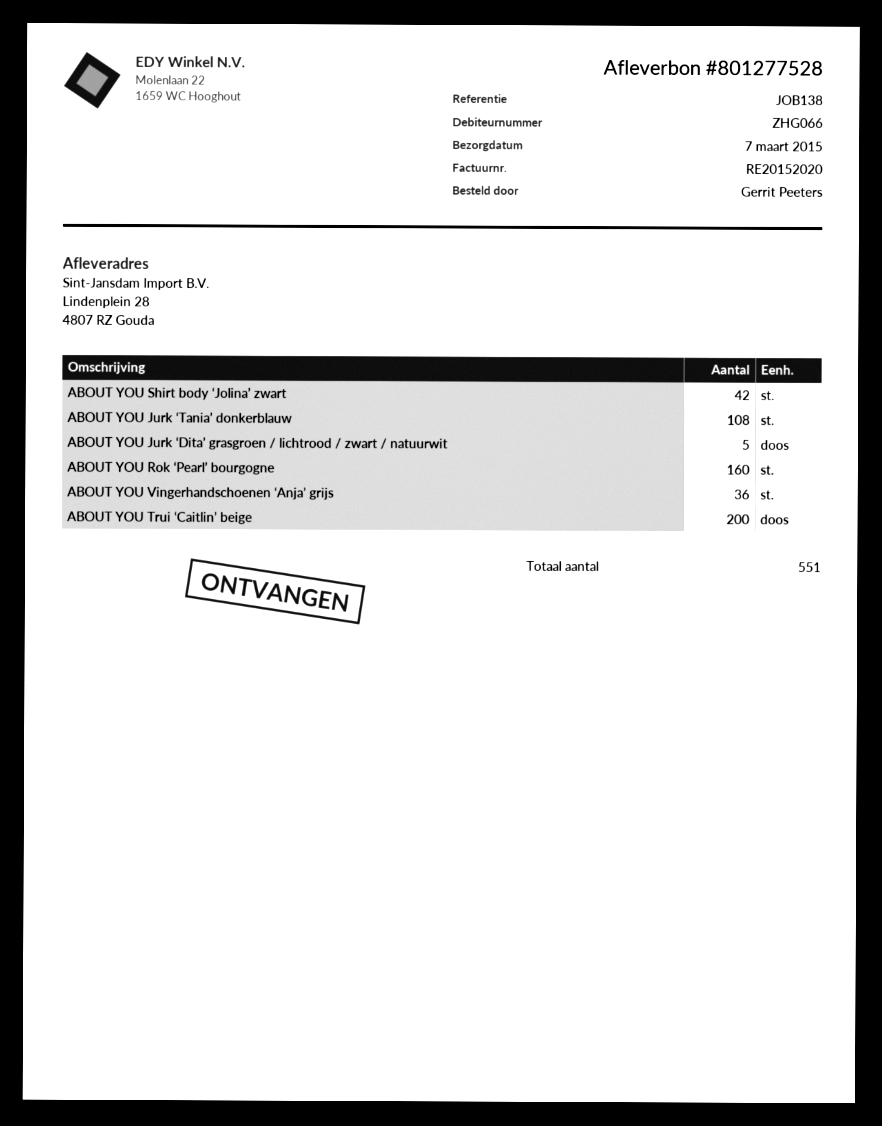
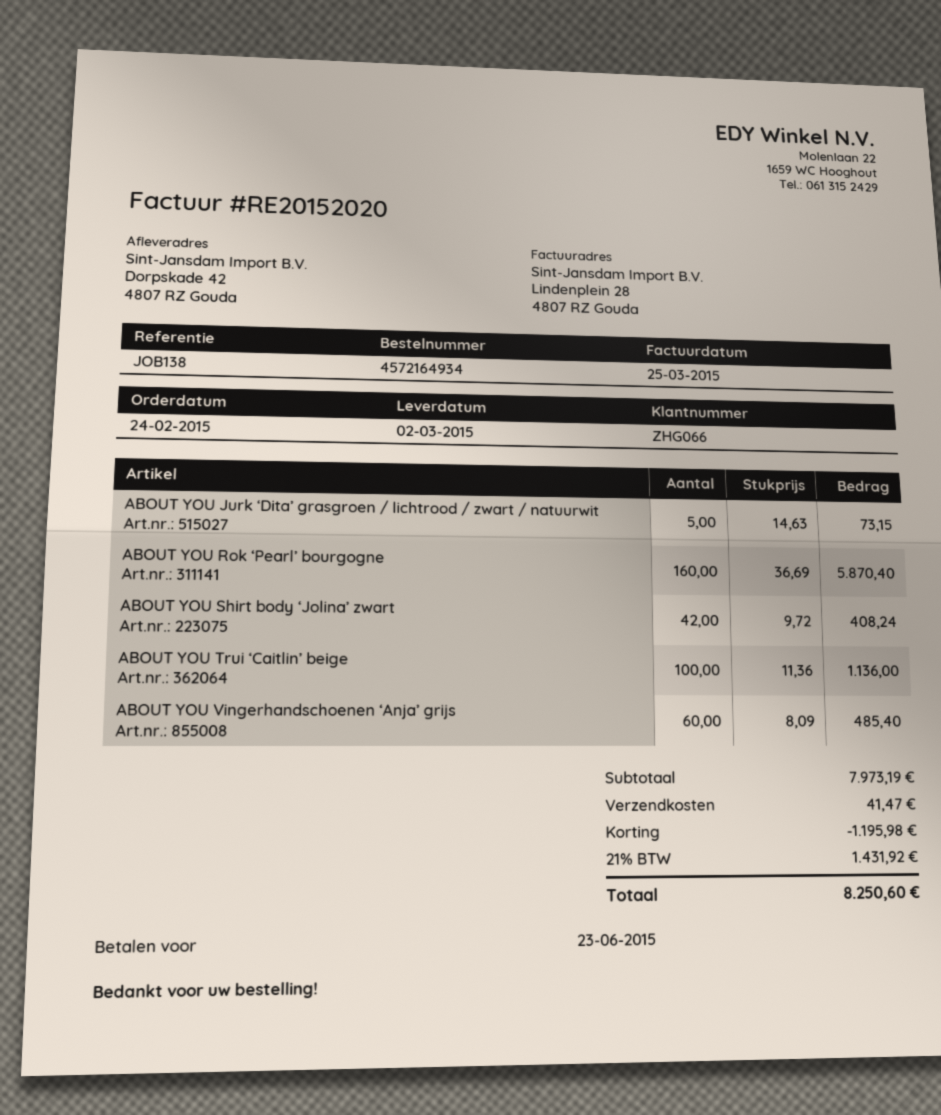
delivery date: 2015-03-07 -> 2015-03-02
ship to: Lindenplein 28, 4807 RZ Gouda -> Dorpskade 42, 4807 RZ Gouda
ABOUT YOU Jurk ‘Tania’ donkerblauw: 108 -> none
ABOUT YOU Vingerhandschoenen ‘Anja’ grijs: 36 -> 60
ABOUT YOU Trui ‘Caitlin’ beige: 200 -> 100

